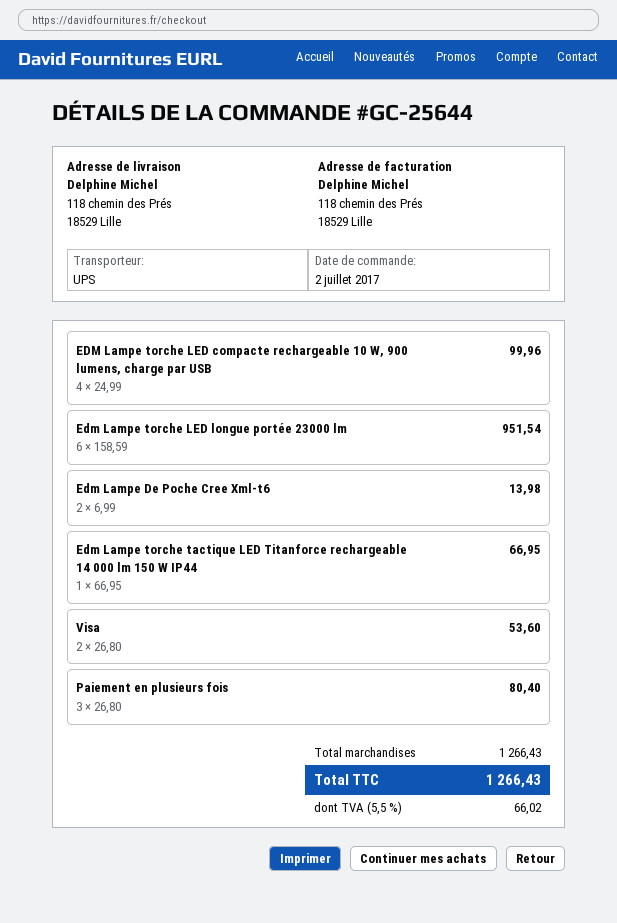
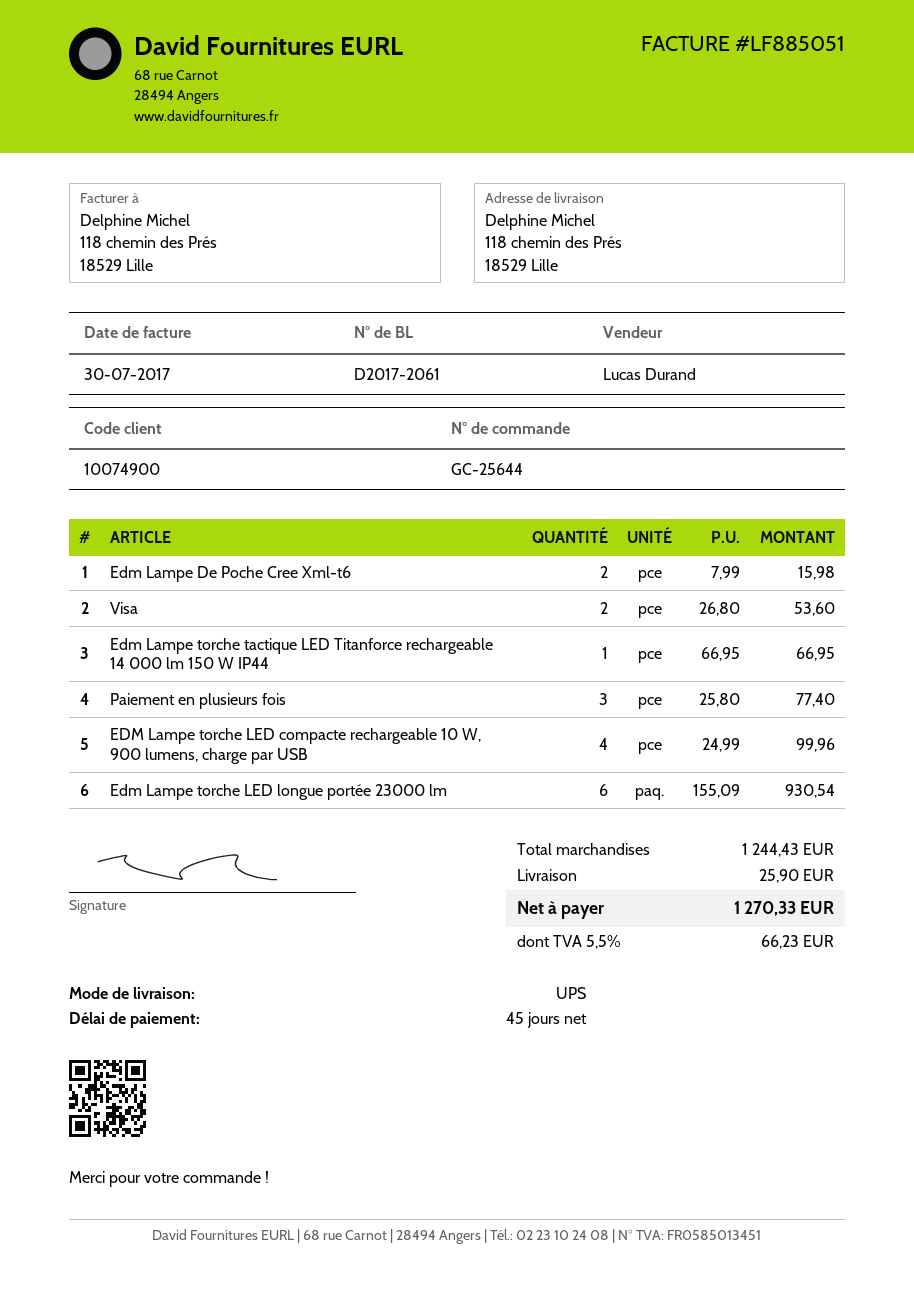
Edm Lampe torche LED longue portée 23000 lm: 6 x 158.59 = 951.54 -> 6 x 155.09 = 930.54
Edm Lampe De Poche Cree Xml-t6: 2 x 6.99 = 13.98 -> 2 x 7.99 = 15.98
Paiement en plusieurs fois: 3 x 26.80 = 80.40 -> 3 x 25.80 = 77.40
subtotal: 1266.43 -> 1244.43
shipping: none -> 25.90
tax: 5.5% = 66.02 -> 5.5% = 66.23
total: 1266.43 -> 1270.33

